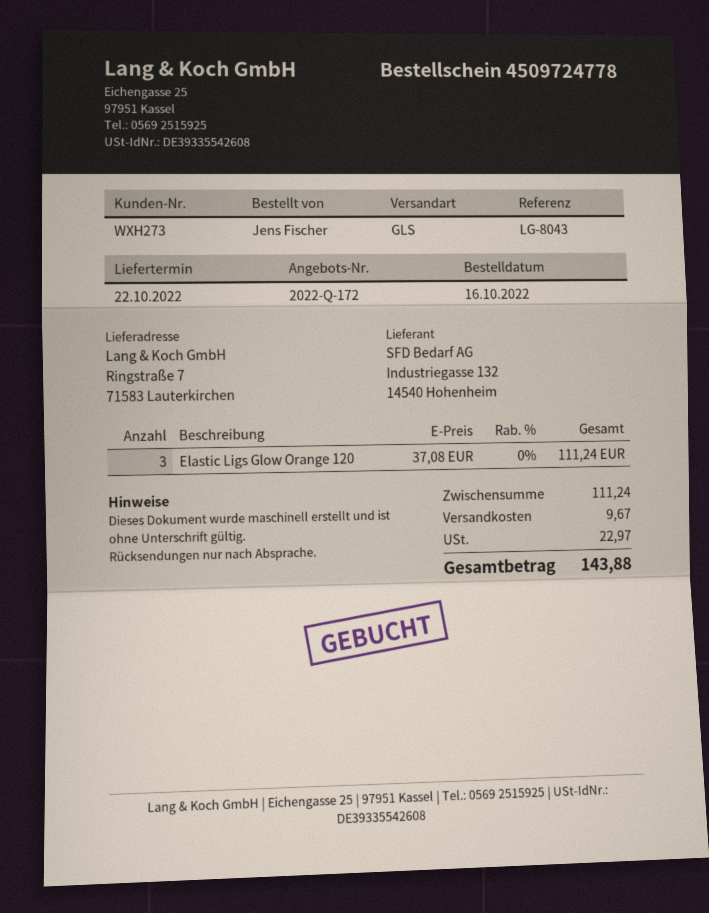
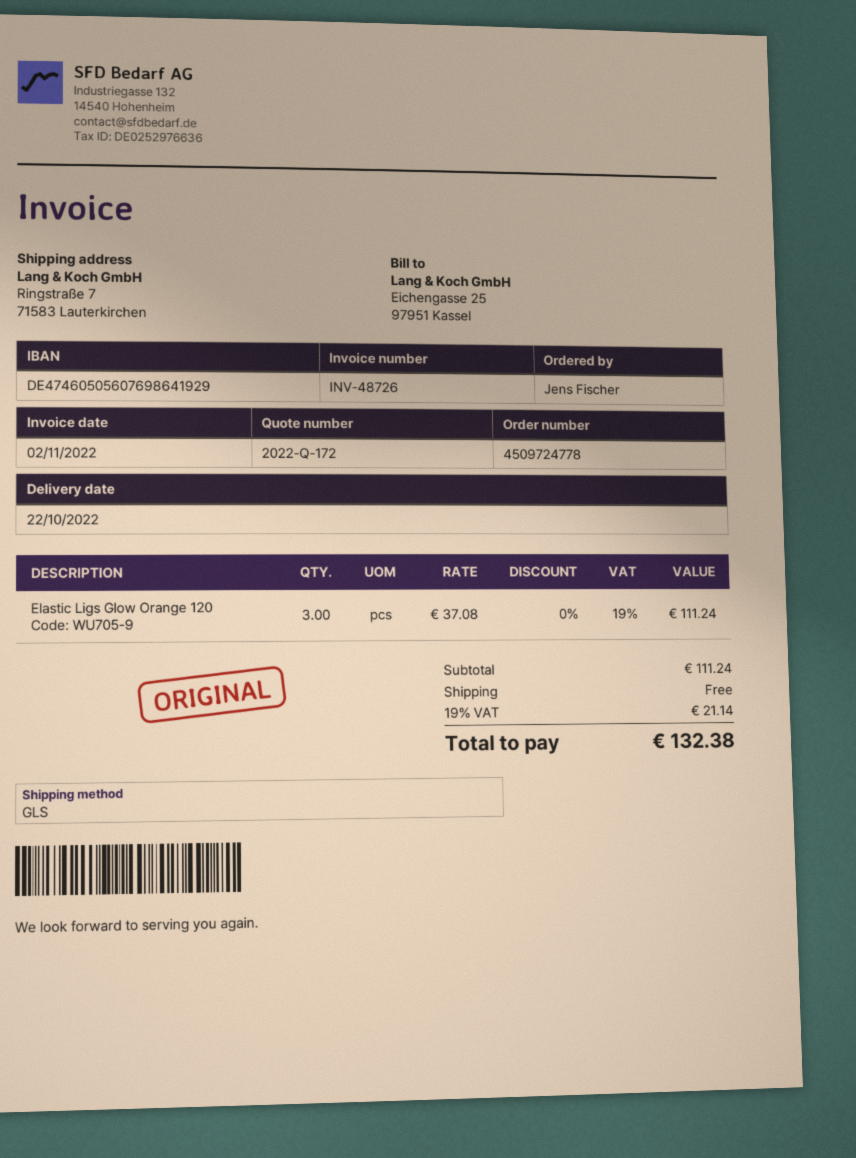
shipping: 9.67 -> 0.00
tax: 22.97 -> 21.14
total: 143.88 -> 132.38

